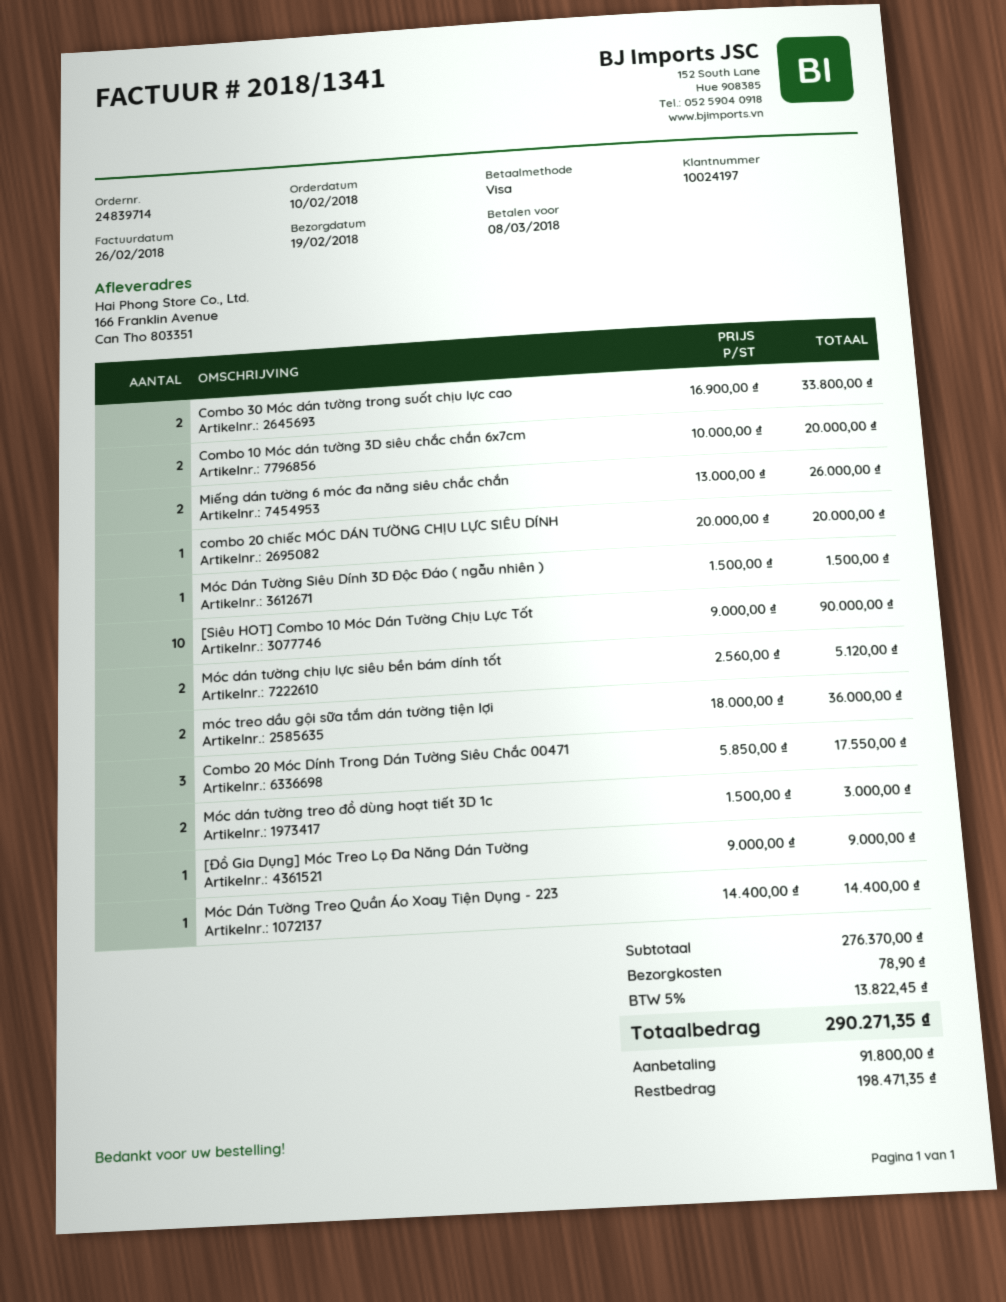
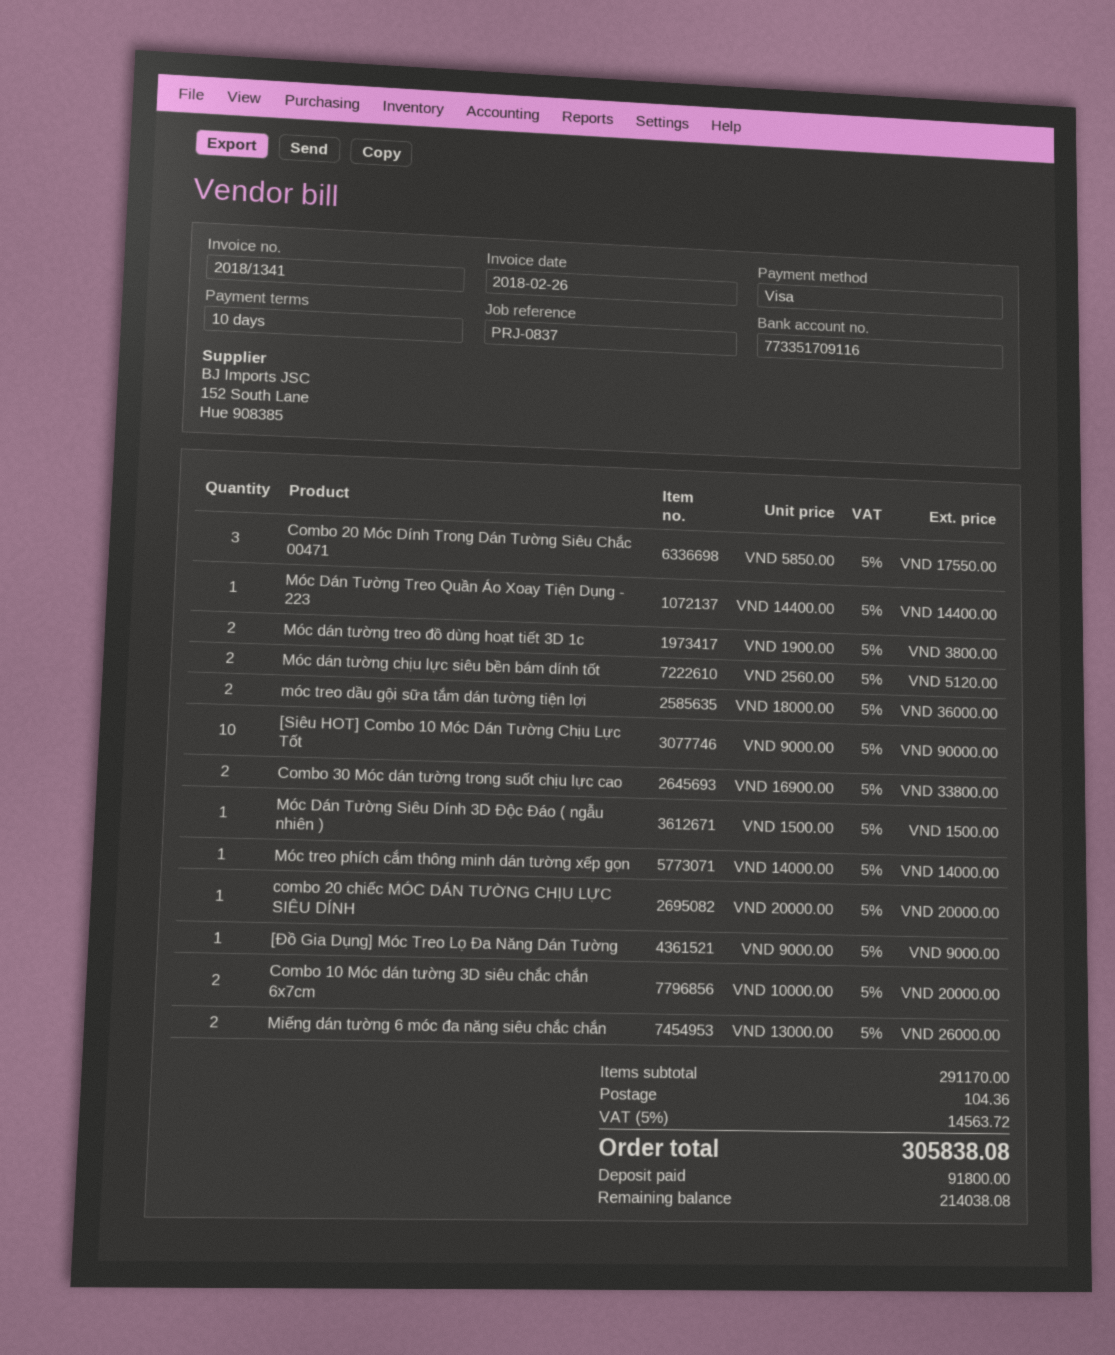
Móc dán tường treo đồ dùng hoạt tiết 3D 1c: 2 x 1500.00 = 3000.00 -> 2 x 1900.00 = 3800.00
Móc treo phích cắm thông minh dán tường xếp gọn: none -> 1 x 14000.00 = 14000.00
subtotal: 276370.00 -> 291170.00
shipping: 78.90 -> 104.36
tax: 5% = 13822.45 -> 5% = 14563.72
total: 290271.35 -> 305838.08
balance: 198471.35 -> 214038.08

